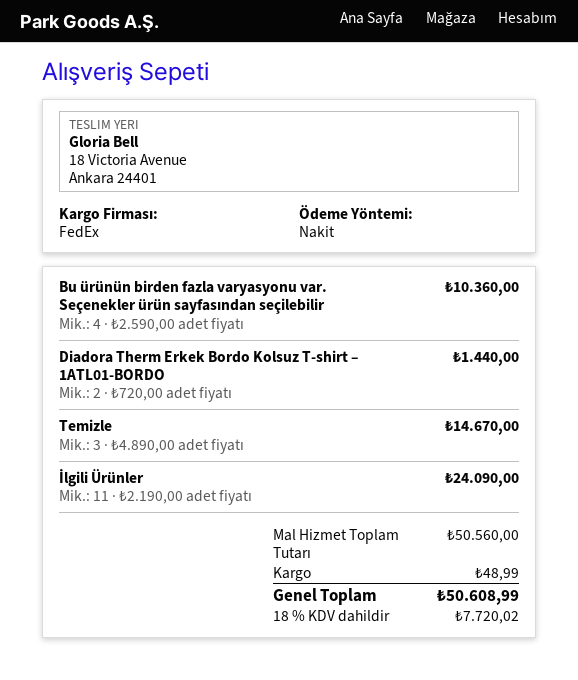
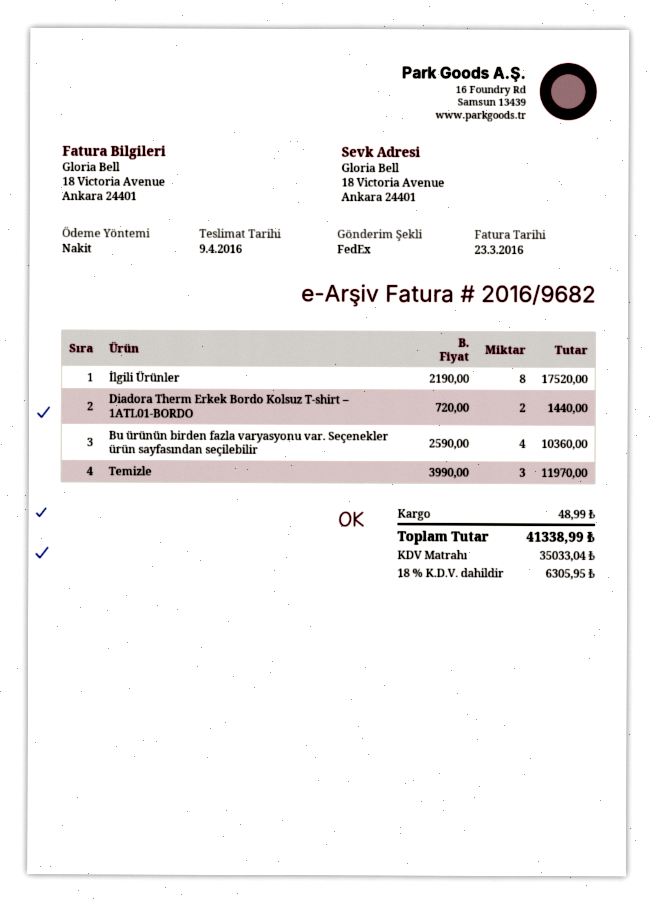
Temizle: 3 x 4890.00 = 14670.00 -> 3 x 3990.00 = 11970.00
İlgili Ürünler: 11 x 2190.00 = 24090.00 -> 8 x 2190.00 = 17520.00
tax: 18% = 7720.02 -> 18% = 6305.95
total: 50608.99 -> 41338.99

